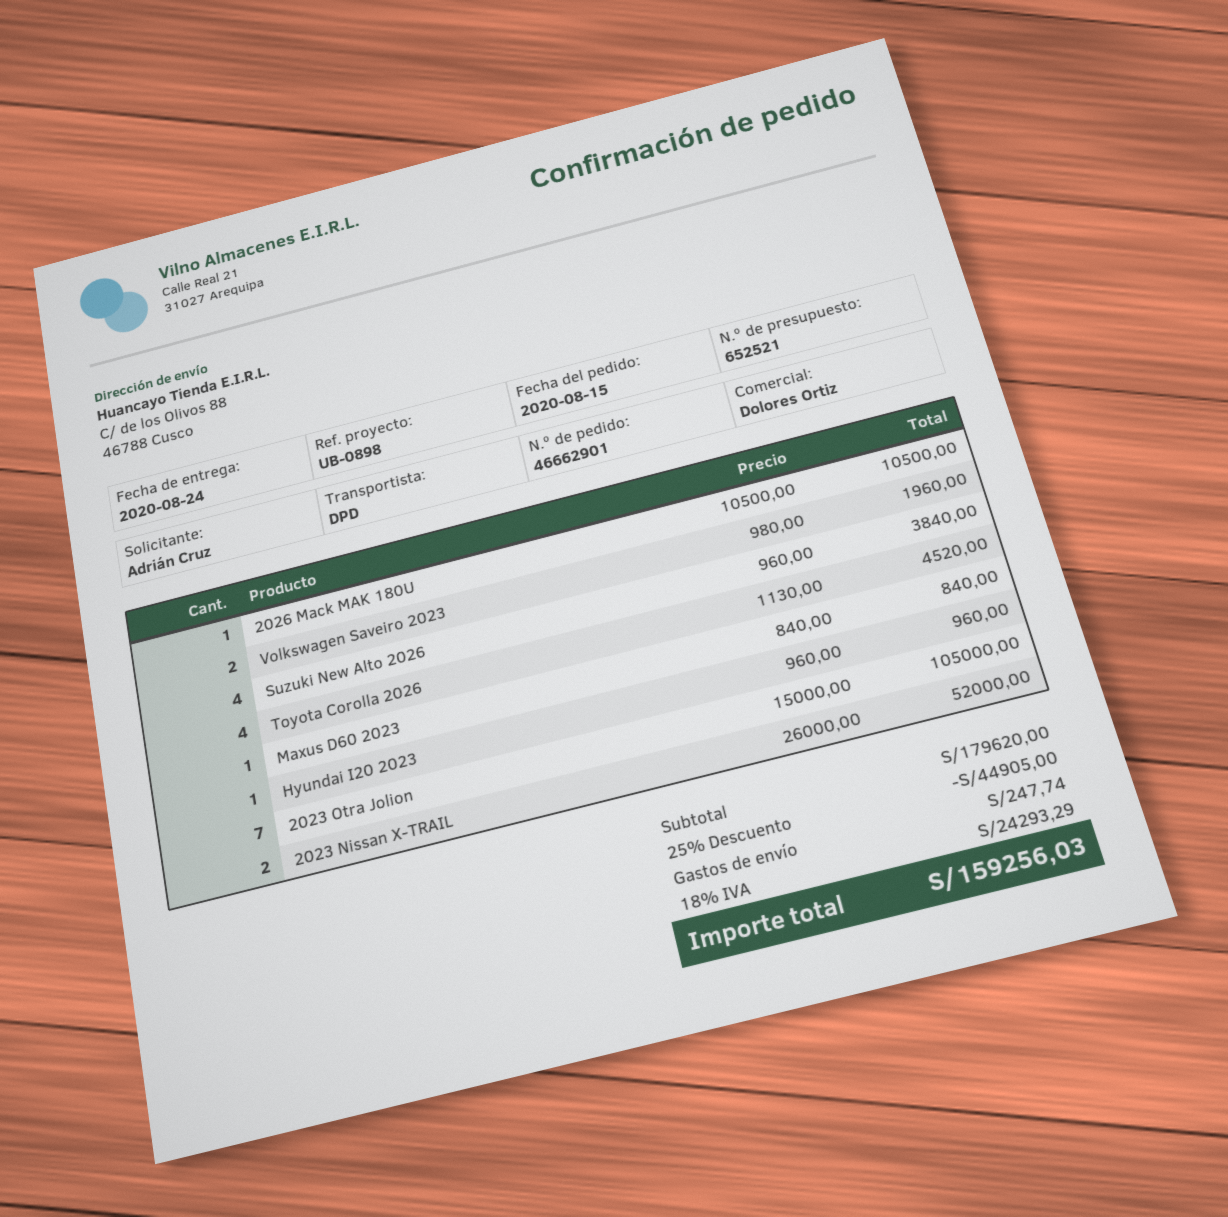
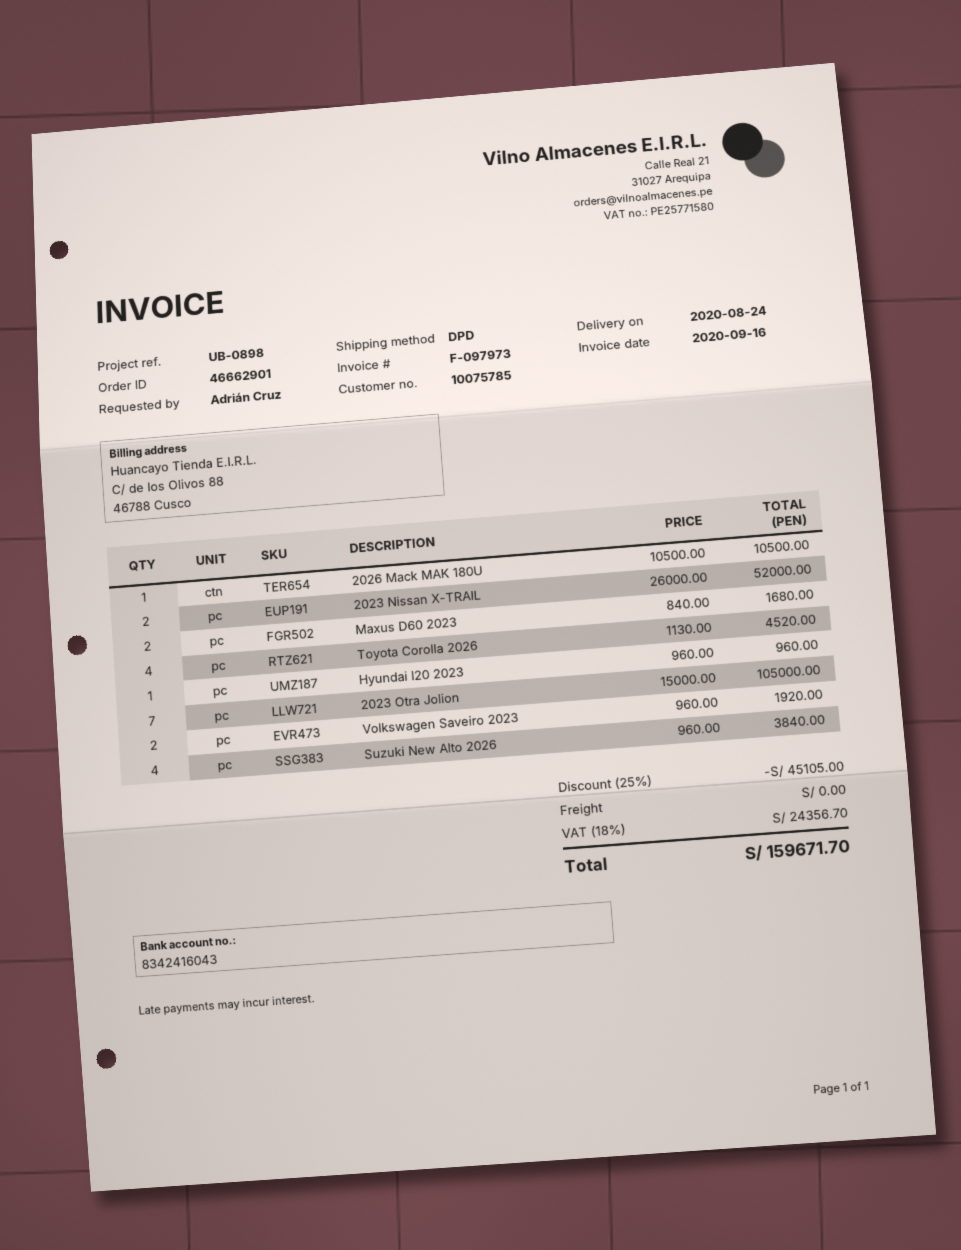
Volkswagen Saveiro 2023: 2 x 980.00 = 1960.00 -> 2 x 960.00 = 1920.00
Maxus D60 2023: 1 x 840.00 = 840.00 -> 2 x 840.00 = 1680.00
discount: 25% = 44905.00 -> 25% = 45105.00
shipping: 247.74 -> 0.00
tax: 18% = 24293.29 -> 18% = 24356.70
total: 159256.03 -> 159671.70

